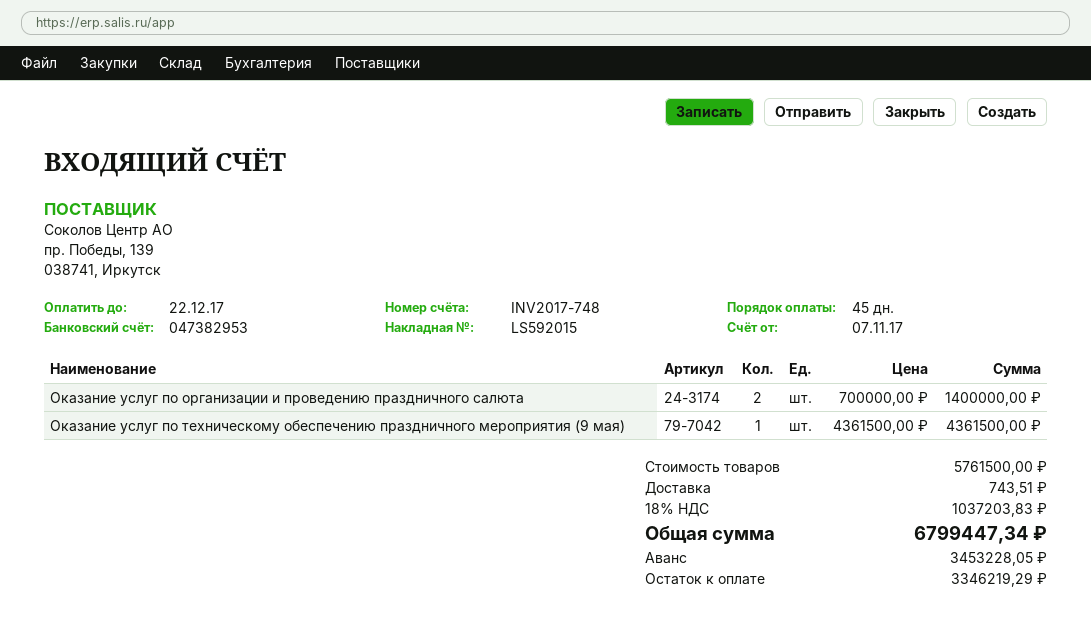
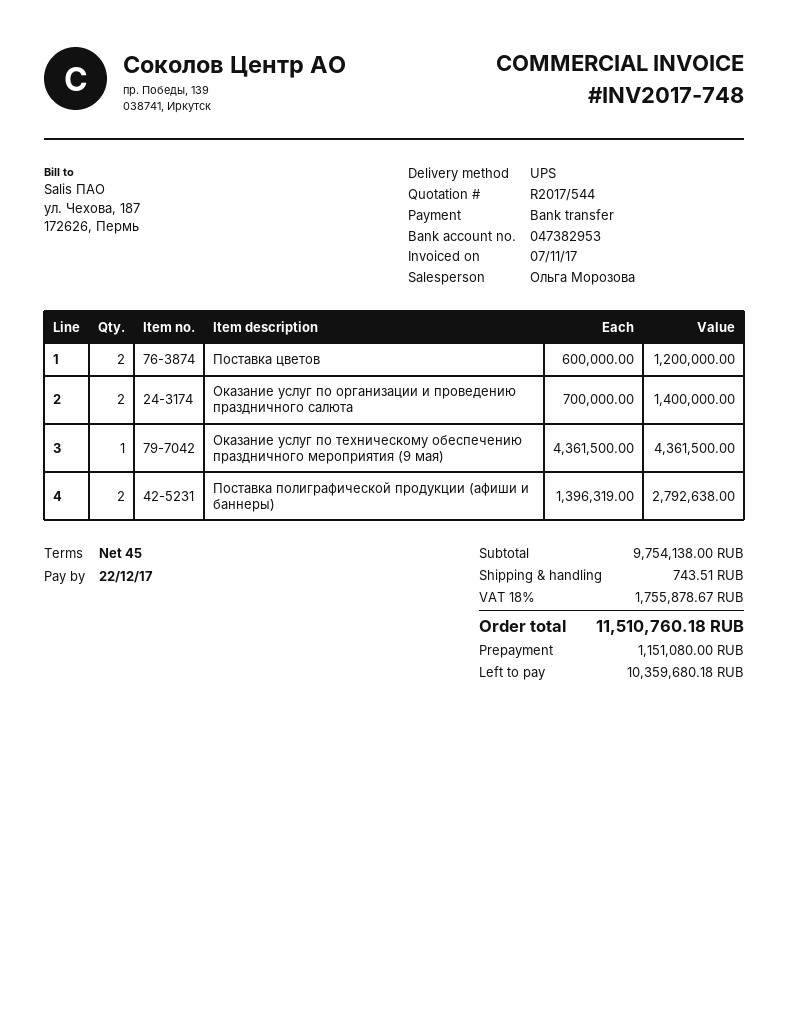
Поставка цветов: none -> 2 x 600000.00 = 1200000.00
Поставка полиграфической продукции (афиши и баннеры): none -> 2 x 1396319.00 = 2792638.00
subtotal: 5761500.00 -> 9754138.00
tax: 18% = 1037203.83 -> 18% = 1755878.67
total: 6799447.34 -> 11510760.18
deposit: 3453228.05 -> 1151080.00
balance: 3346219.29 -> 10359680.18

